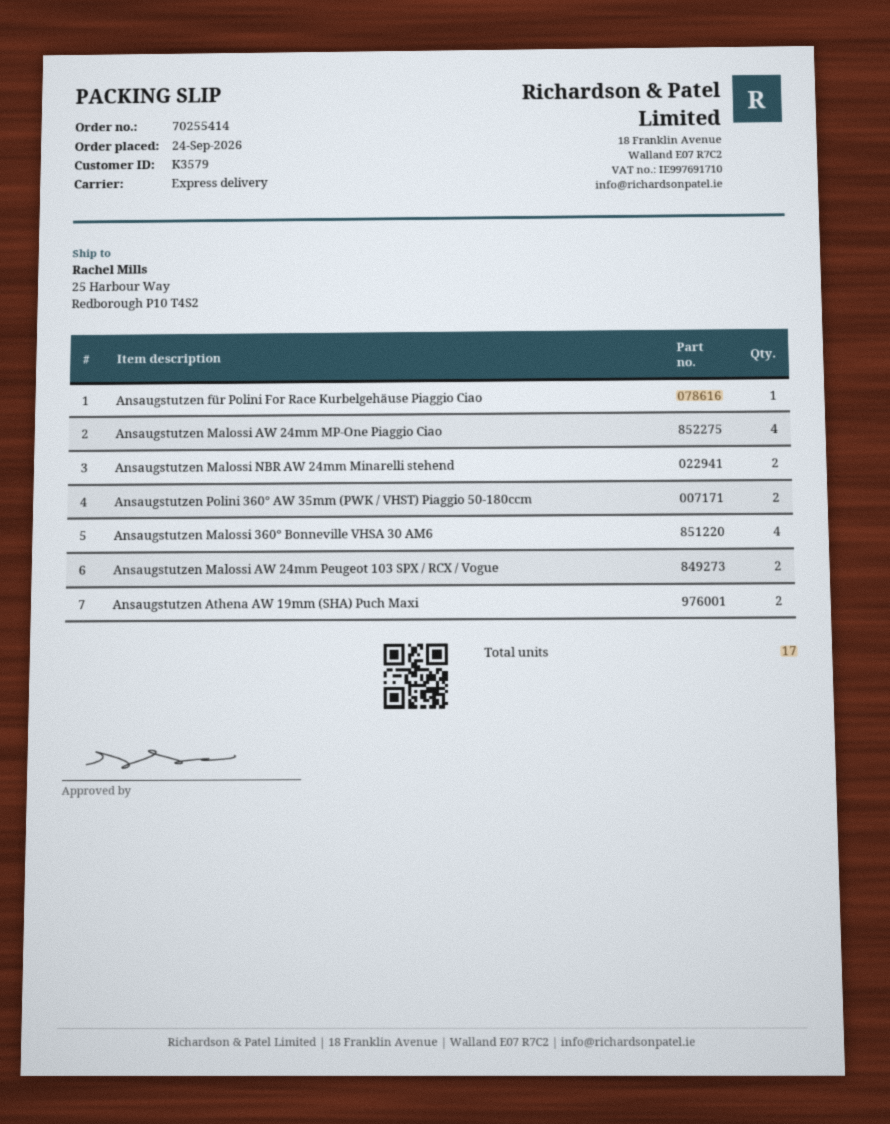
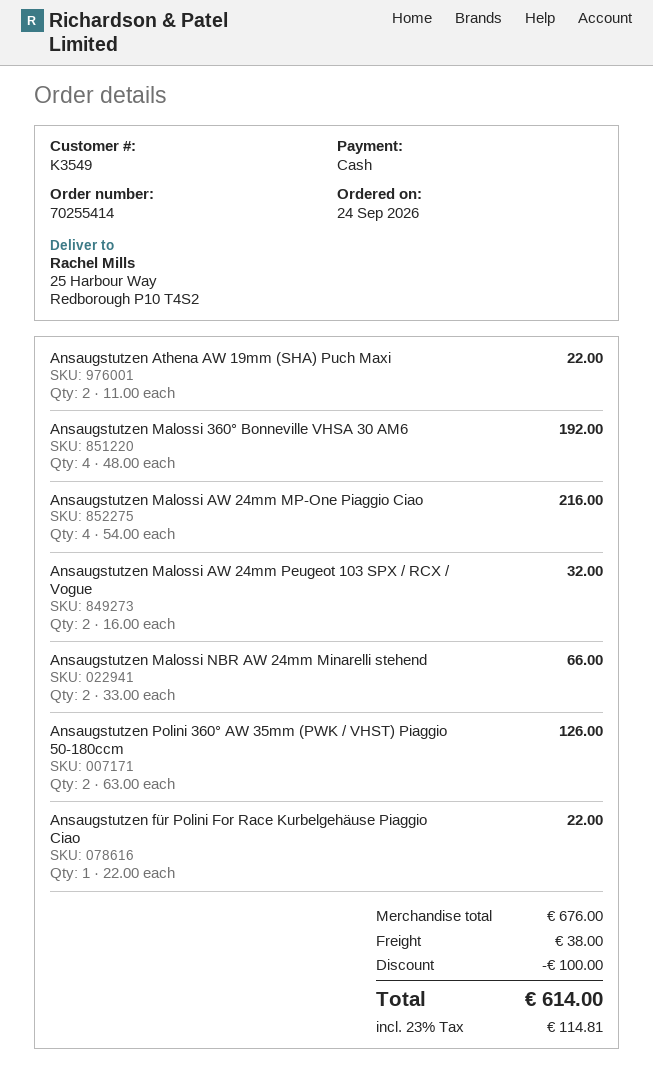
customer number: K3579 -> K3549

